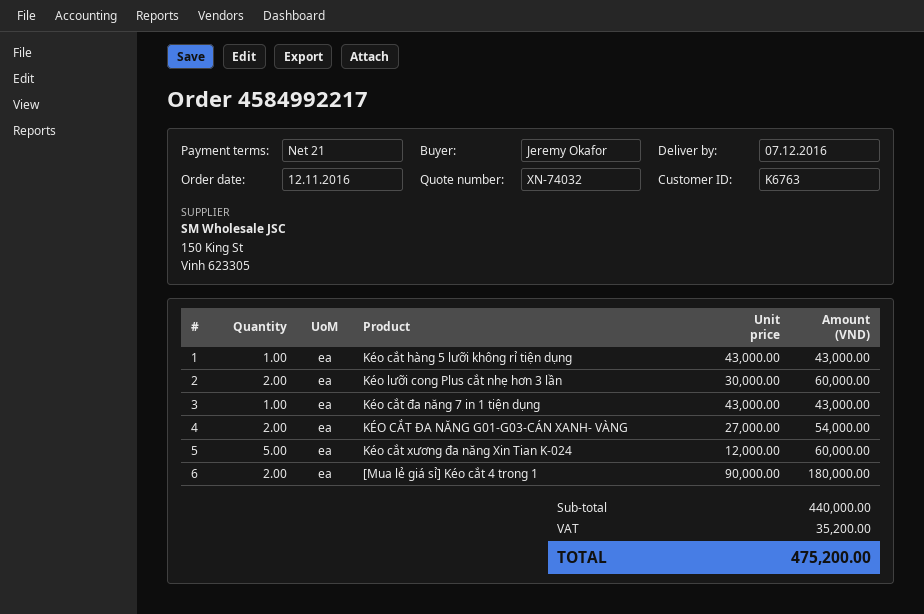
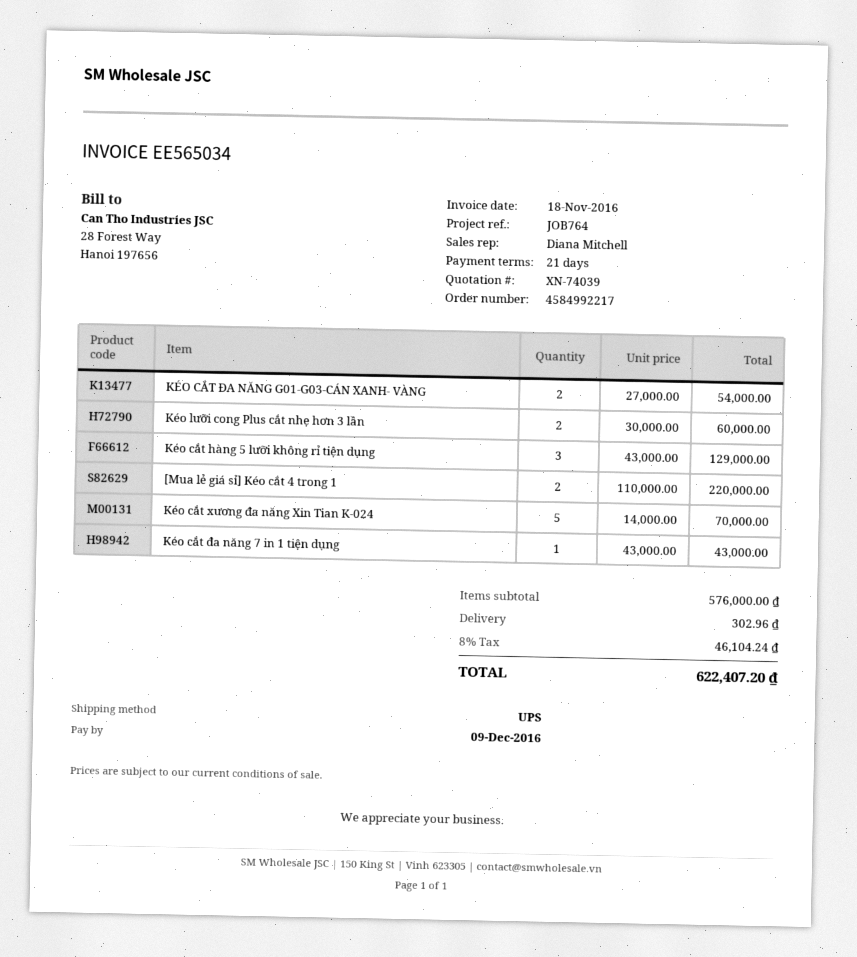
quote number: XN-74032 -> XN-74039
Kéo cắt hàng 5 lưỡi không rỉ tiện dụng: 1 x 43000.00 = 43000.00 -> 3 x 43000.00 = 129000.00
Kéo cắt xương đa năng Xin Tian K-024: 5 x 12000.00 = 60000.00 -> 5 x 14000.00 = 70000.00
[Mua lẻ giá sỉ] Kéo cắt 4 trong 1: 2 x 90000.00 = 180000.00 -> 2 x 110000.00 = 220000.00
subtotal: 440000.00 -> 576000.00
shipping: none -> 302.96
tax: 35200.00 -> 46104.24
total: 475200.00 -> 622407.20

